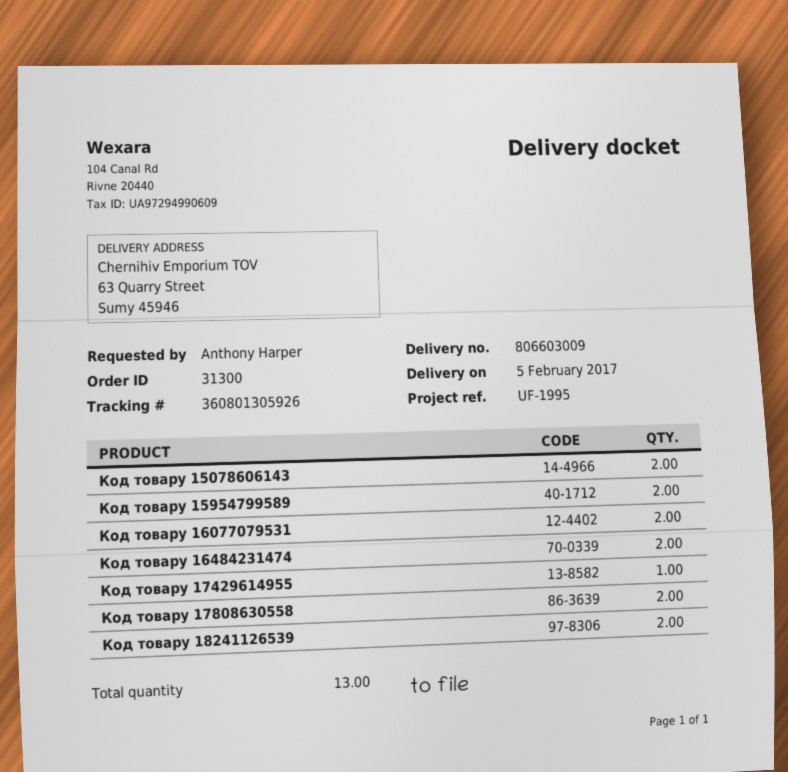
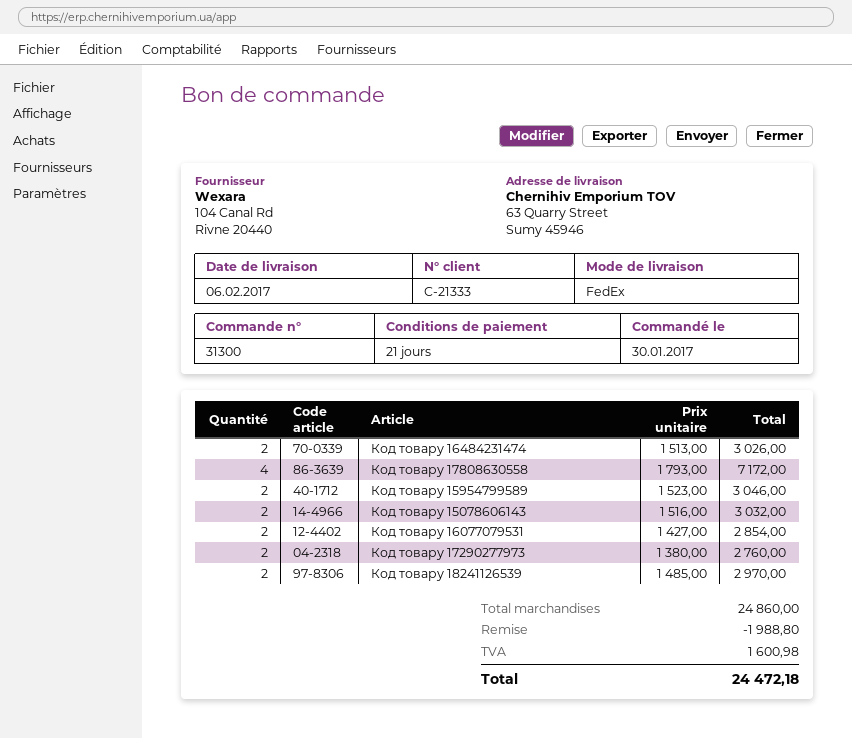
delivery date: 2017-02-05 -> 2017-02-06
Код товару 17429614955: 1 -> none
Код товару 17808630558: 2 -> 4
Код товару 17290277973: none -> 2

